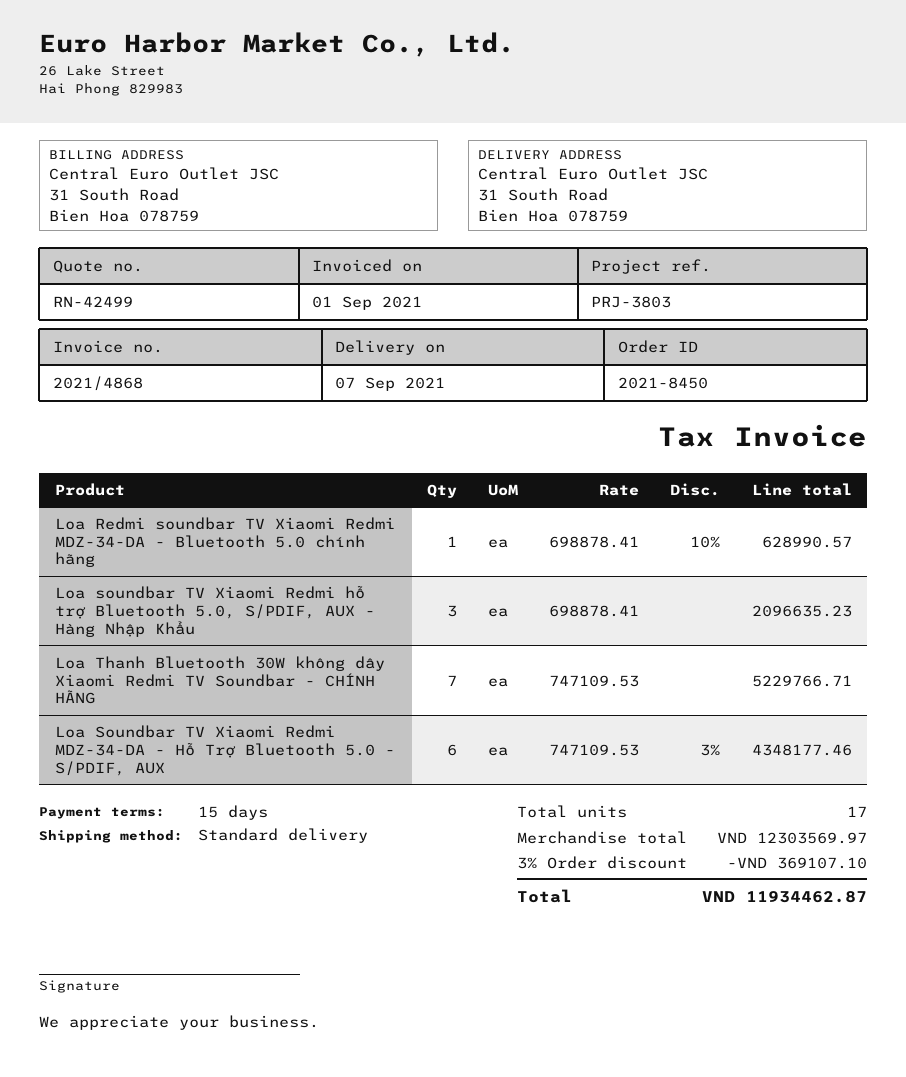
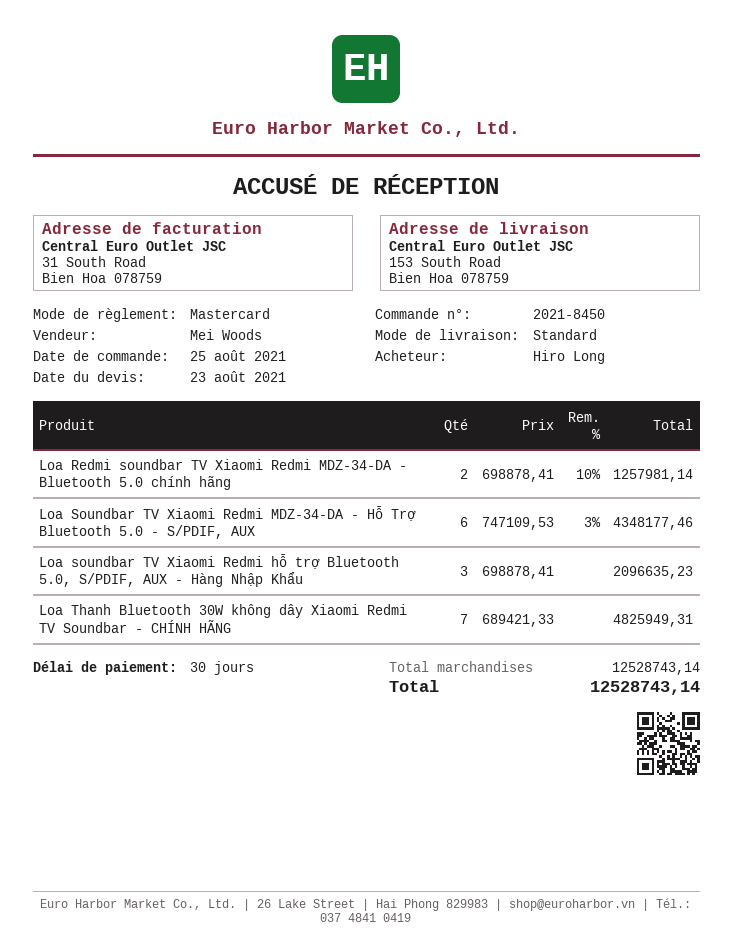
payment terms: 15 days -> 30 days
ship to: 31 South Road, Bien Hoa 078759 -> 153 South Road, Bien Hoa 078759
Loa Redmi soundbar TV Xiaomi Redmi MDZ-34-DA - Bluetooth 5.0 chính hãng: 1 x 698878.41 - 10% = 628990.57 -> 2 x 698878.41 - 10% = 1257981.14
Loa Thanh Bluetooth 30W không dây Xiaomi Redmi TV Soundbar - CHÍNH HÃNG: 7 x 747109.53 = 5229766.71 -> 7 x 689421.33 = 4825949.31
subtotal: 12303569.97 -> 12528743.14
discount: 3% = 369107.10 -> none
total: 11934462.87 -> 12528743.14

